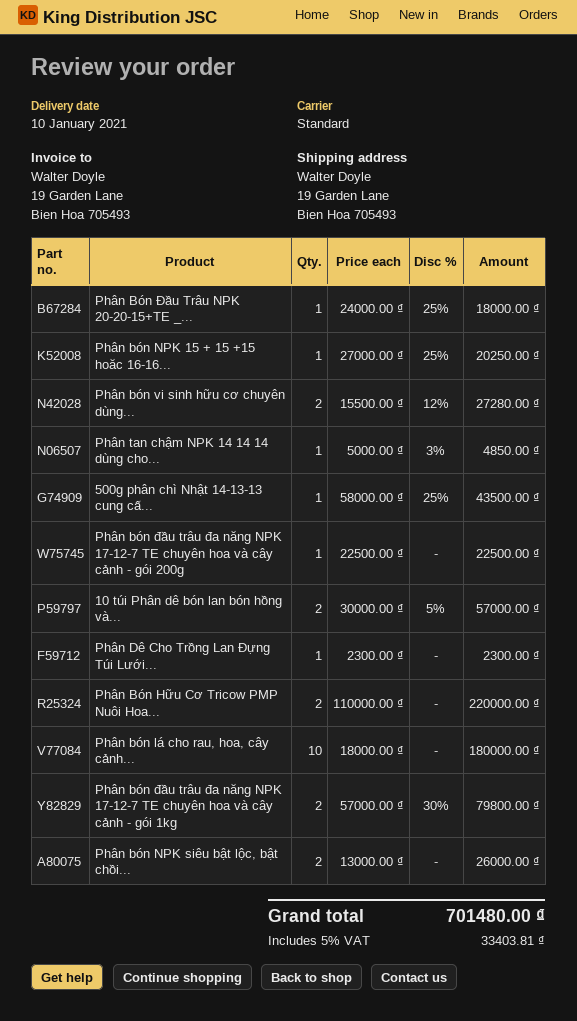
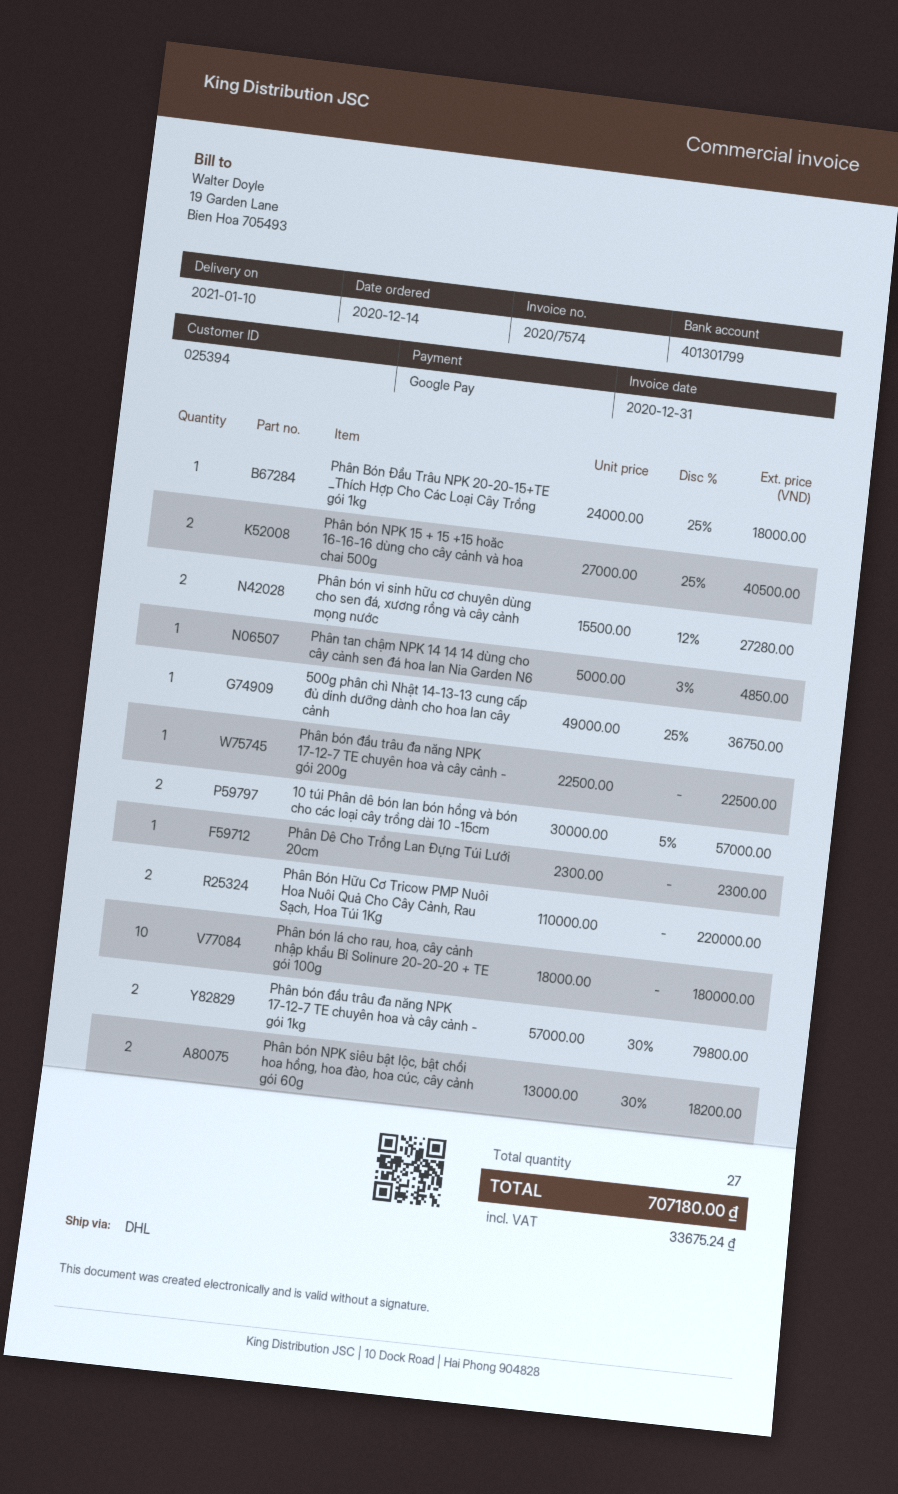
shipping method: standard -> DHL
Phân bón NPK 15 + 15 +15 hoăc 16-16...: 1 x 27000.00 - 25% = 20250.00 -> 2 x 27000.00 - 25% = 40500.00
500g phân chì Nhật 14-13-13 cung cấ...: 1 x 58000.00 - 25% = 43500.00 -> 1 x 49000.00 - 25% = 36750.00
Phân bón NPK siêu bật lộc, bật chồi...: 2 x 13000.00 = 26000.00 -> 2 x 13000.00 - 30% = 18200.00
tax: 33403.81 -> 33675.24
total: 701480.00 -> 707180.00

